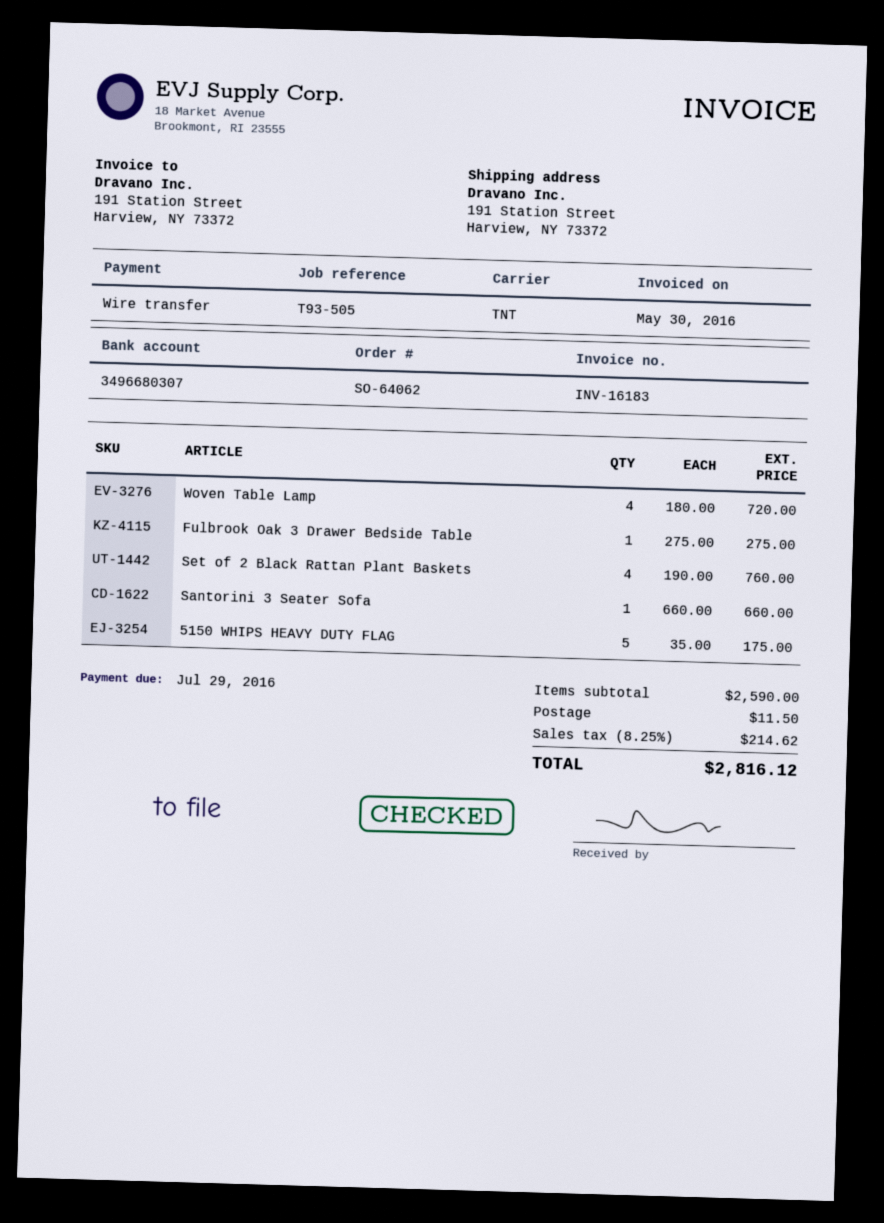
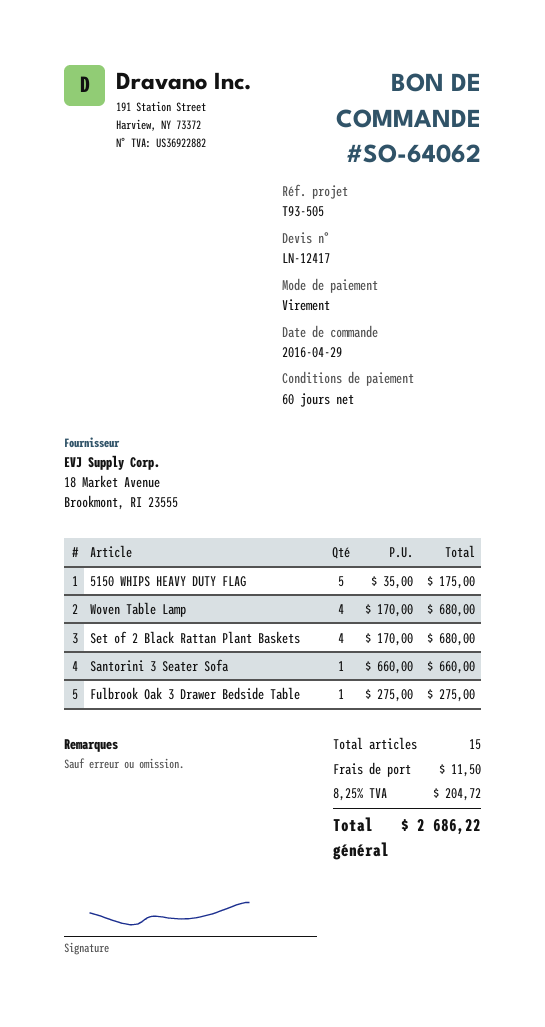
Woven Table Lamp: 4 x 180.00 = 720.00 -> 4 x 170.00 = 680.00
Set of 2 Black Rattan Plant Baskets: 4 x 190.00 = 760.00 -> 4 x 170.00 = 680.00
tax: 8.25% = 214.62 -> 8.25% = 204.72
total: 2816.12 -> 2686.22

